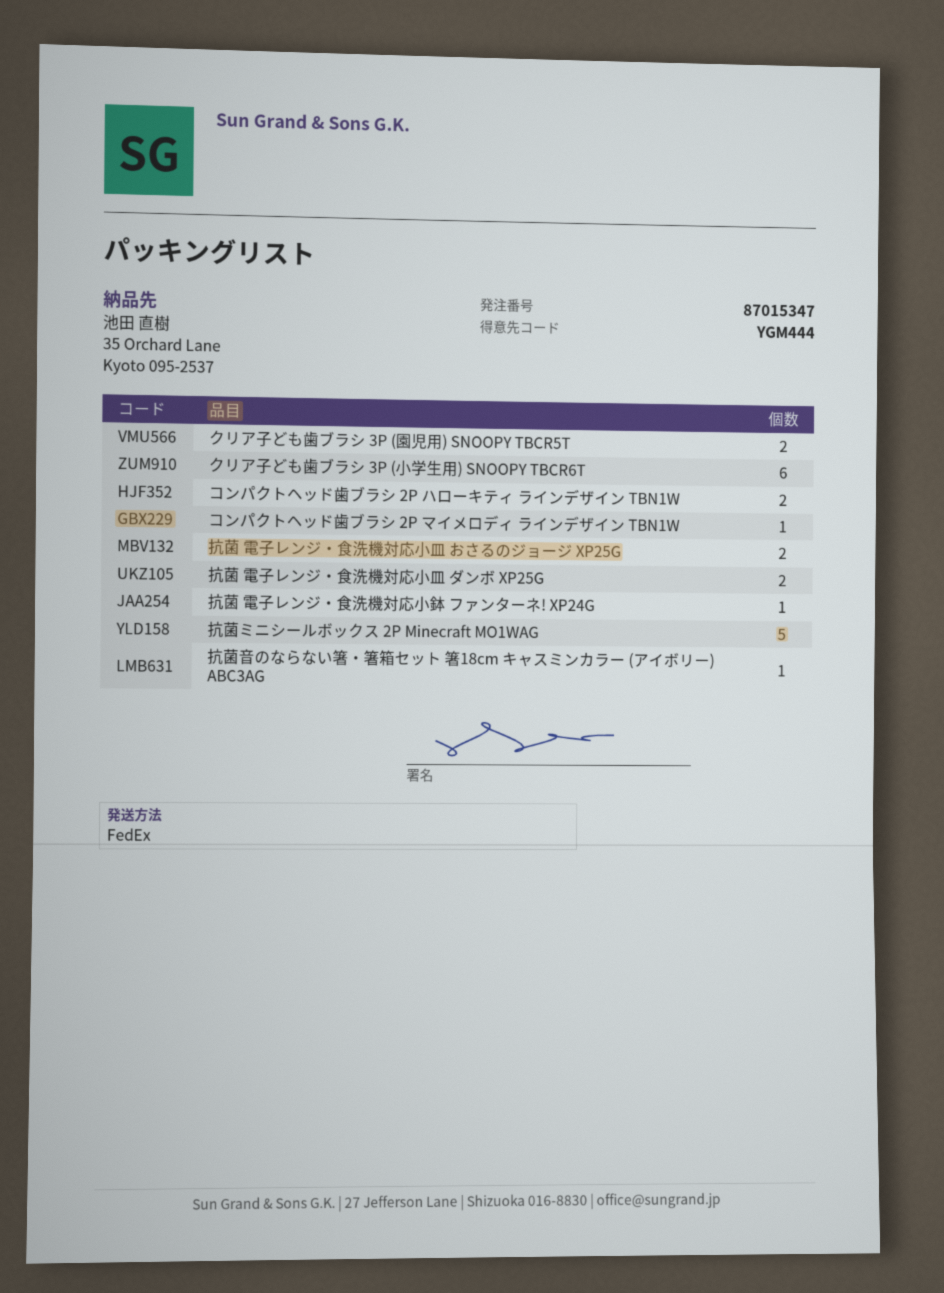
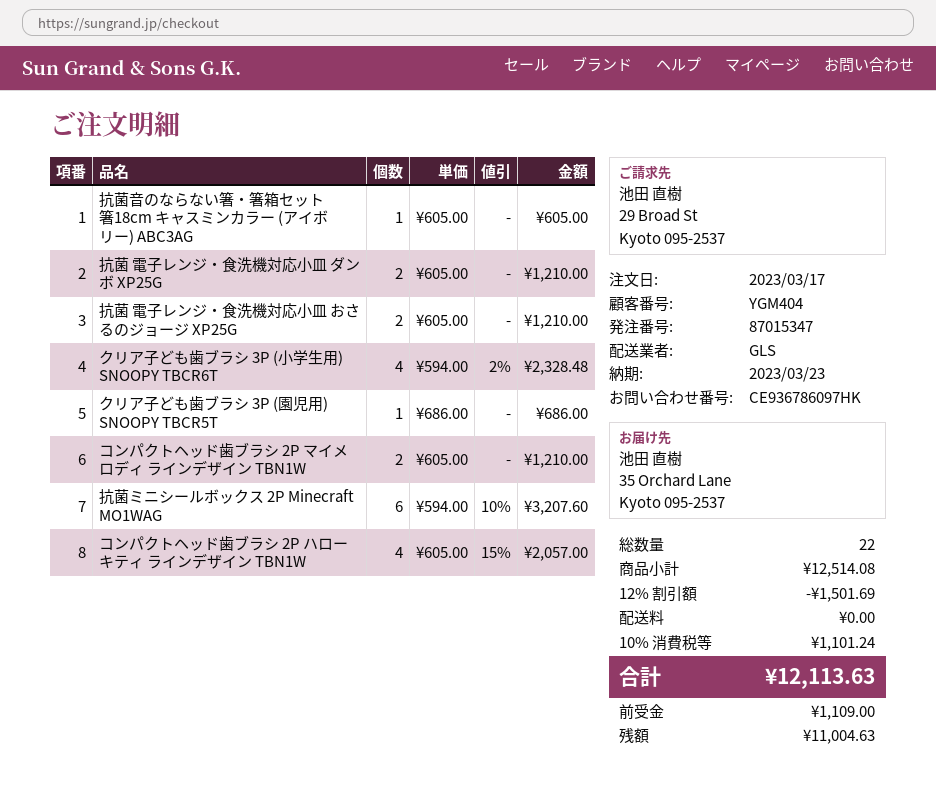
customer number: YGM444 -> YGM404
shipping method: FedEx -> GLS
クリア子ども歯ブラシ 3P (園児用) SNOOPY TBCR5T: 2 -> 1
クリア子ども歯ブラシ 3P (小学生用) SNOOPY TBCR6T: 6 -> 4
コンパクトヘッド歯ブラシ 2P ハローキティ ラインデザイン TBN1W: 2 -> 4
コンパクトヘッド歯ブラシ 2P マイメロディ ラインデザイン TBN1W: 1 -> 2
抗菌 電子レンジ・食洗機対応小鉢 ファンターネ! XP24G: 1 -> none
抗菌ミニシールボックス 2P Minecraft MO1WAG: 5 -> 6

